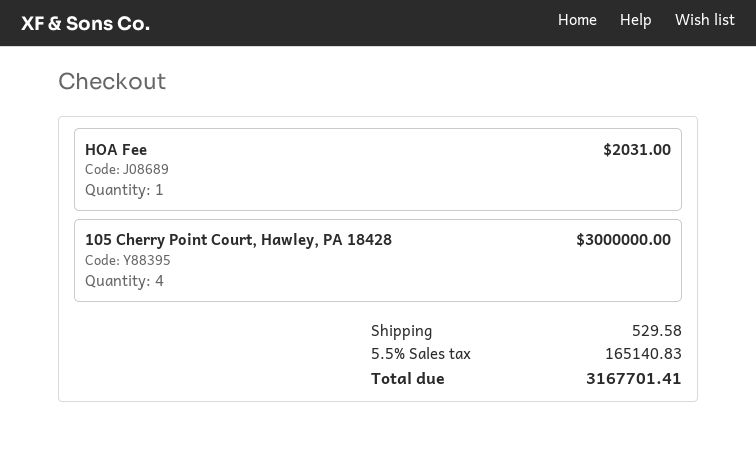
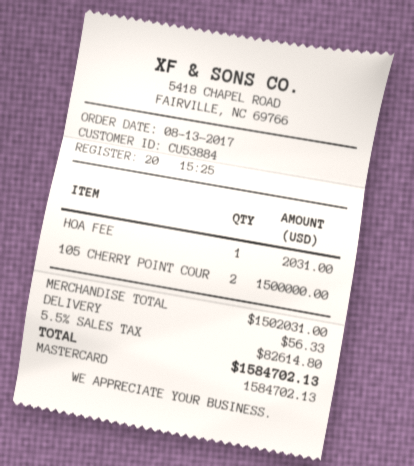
105 Cherry Point Court, Hawley, PA 18428: 4 for 3000000.00 -> 2 for 1500000.00
shipping: 529.58 -> 56.33
tax: 5.5% = 165140.83 -> 5.5% = 82614.80
total: 3167701.41 -> 1584702.13

